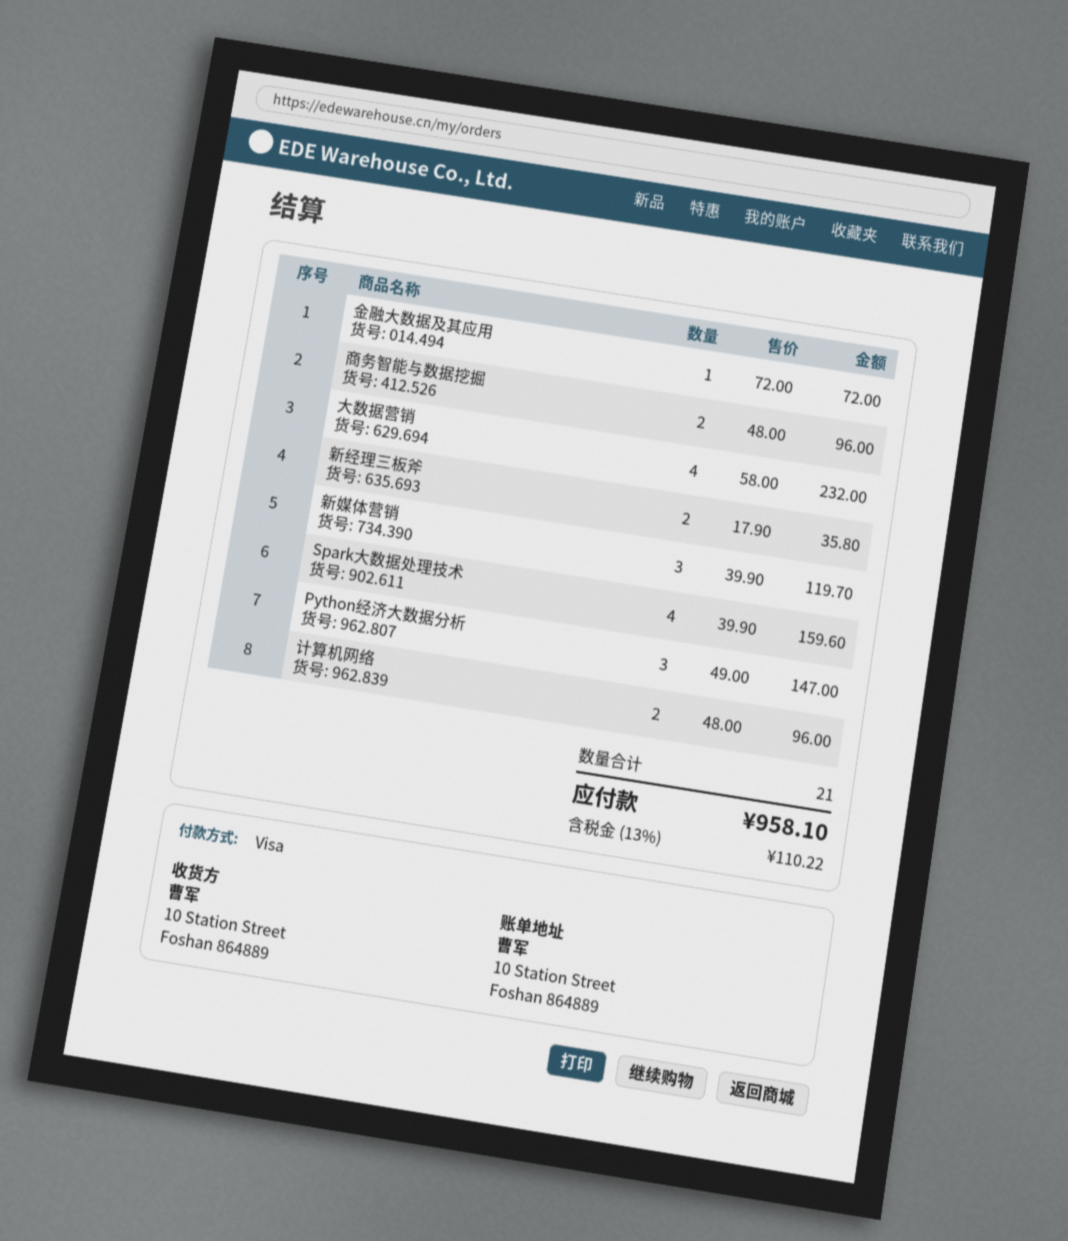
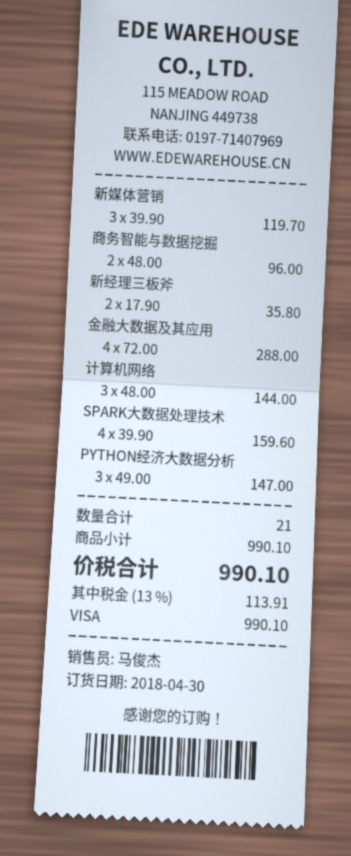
金融大数据及其应用: 1 x 72.00 = 72.00 -> 4 x 72.00 = 288.00
大数据营销: 4 x 58.00 = 232.00 -> none
计算机网络: 2 x 48.00 = 96.00 -> 3 x 48.00 = 144.00
tax: 13% = 110.22 -> 13% = 113.91
total: 958.10 -> 990.10

